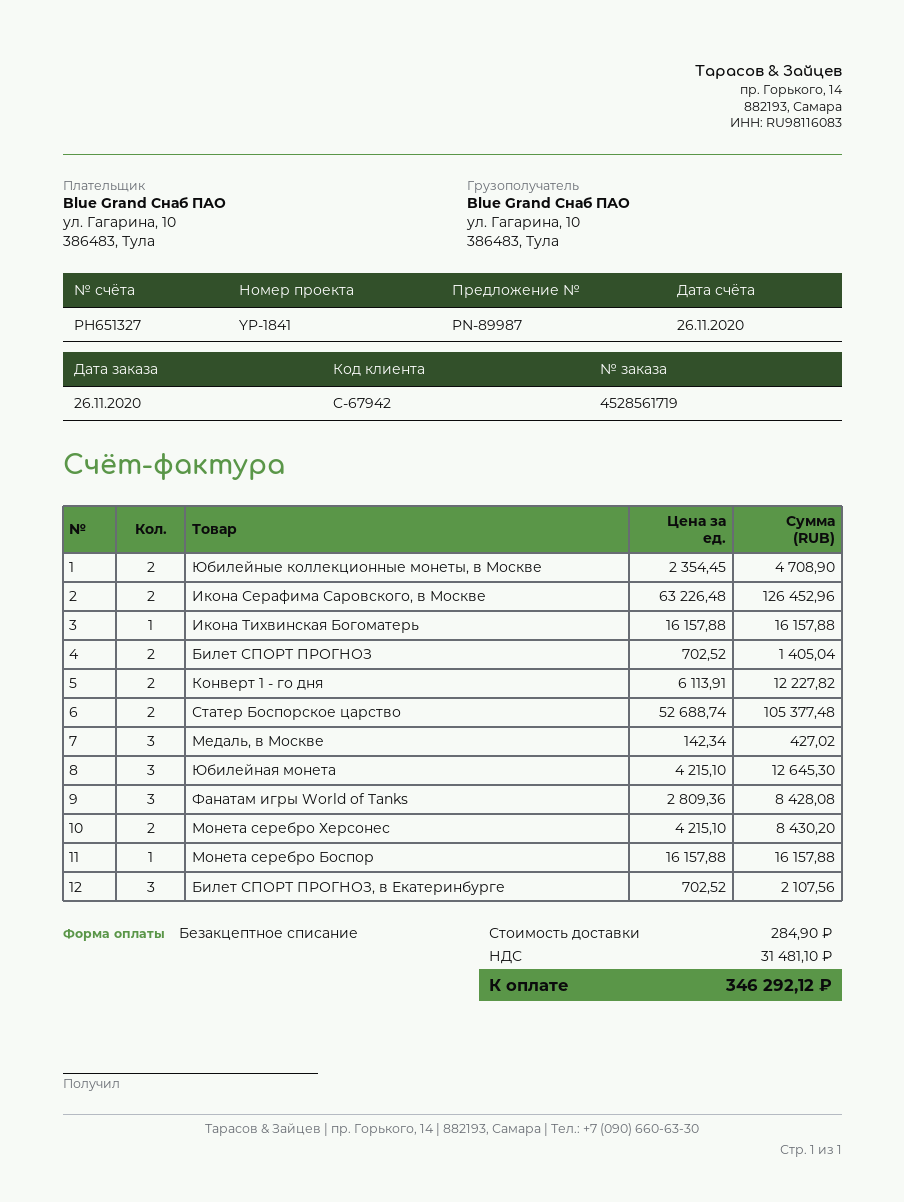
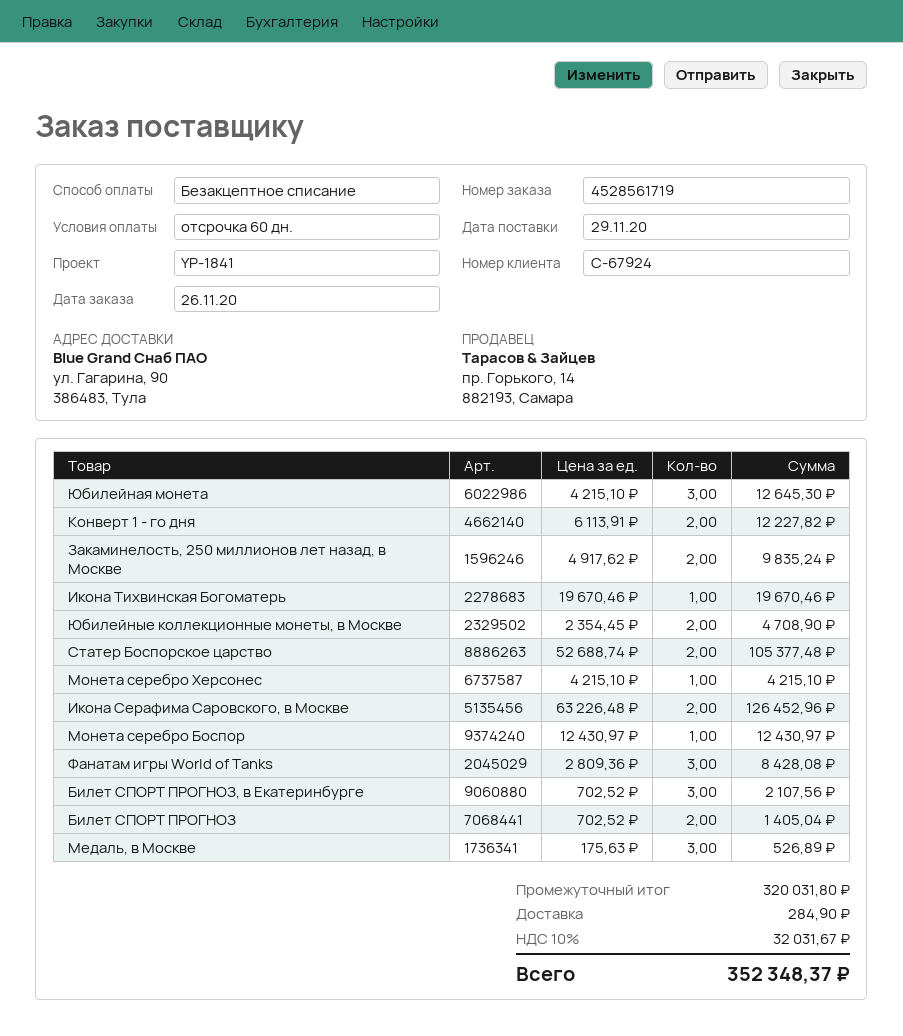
customer number: C-67942 -> C-67924
ship to: ул. Гагарина, 10, 386483, Тула -> ул. Гагарина, 90, 386483, Тула
Икона Тихвинская Богоматерь: 1 x 16157.88 = 16157.88 -> 1 x 19670.46 = 19670.46
Медаль, в Москве: 3 x 142.34 = 427.02 -> 3 x 175.63 = 526.89
Монета серебро Херсонес: 2 x 4215.10 = 8430.20 -> 1 x 4215.10 = 4215.10
Монета серебро Боспор: 1 x 16157.88 = 16157.88 -> 1 x 12430.97 = 12430.97
Закаминелость, 250 миллионов лет назад, в Москве: none -> 2 x 4917.62 = 9835.24
tax: 31481.10 -> 32031.67
total: 346292.12 -> 352348.37

